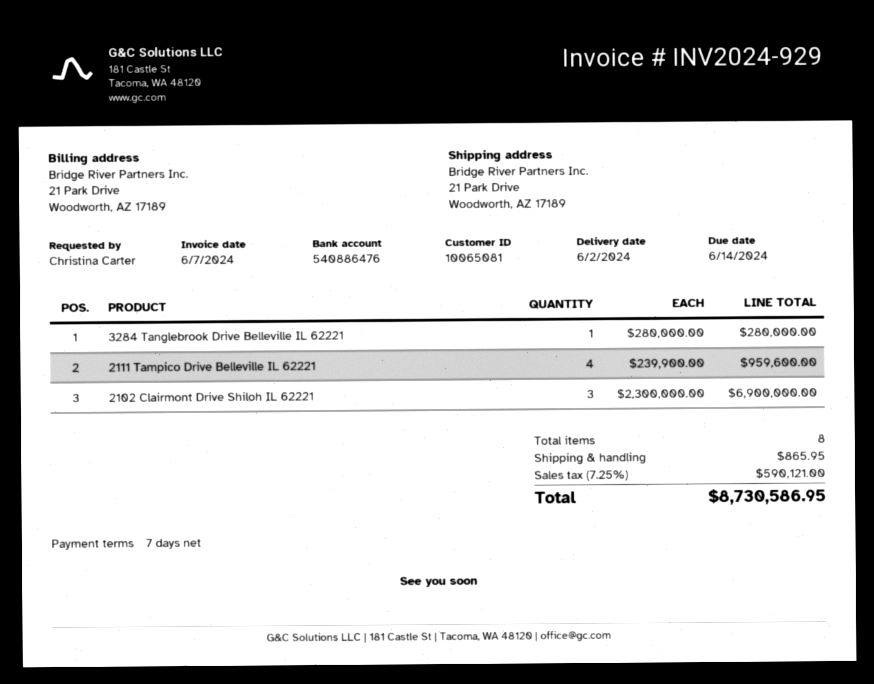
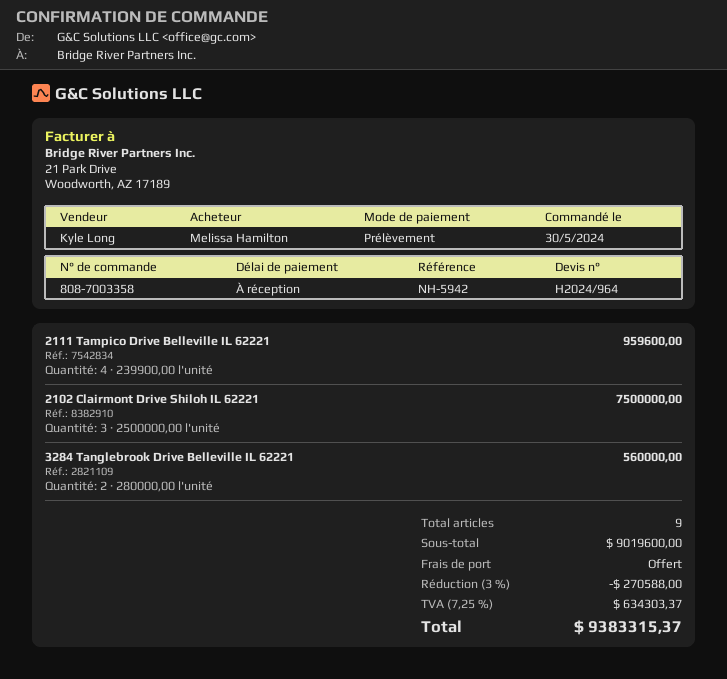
payment terms: 7 days -> on receipt
ordered by: Christina Carter -> Melissa Hamilton
3284 Tanglebrook Drive Belleville IL 62221: 1 x 280000.00 = 280000.00 -> 2 x 280000.00 = 560000.00
2102 Clairmont Drive Shiloh IL 62221: 3 x 2300000.00 = 6900000.00 -> 3 x 2500000.00 = 7500000.00
total quantity: 8 -> 9
discount: none -> 3% = 270588.00
shipping: 865.95 -> 0.00
tax: 7.25% = 590121.00 -> 7.25% = 634303.37
total: 8730586.95 -> 9383315.37

